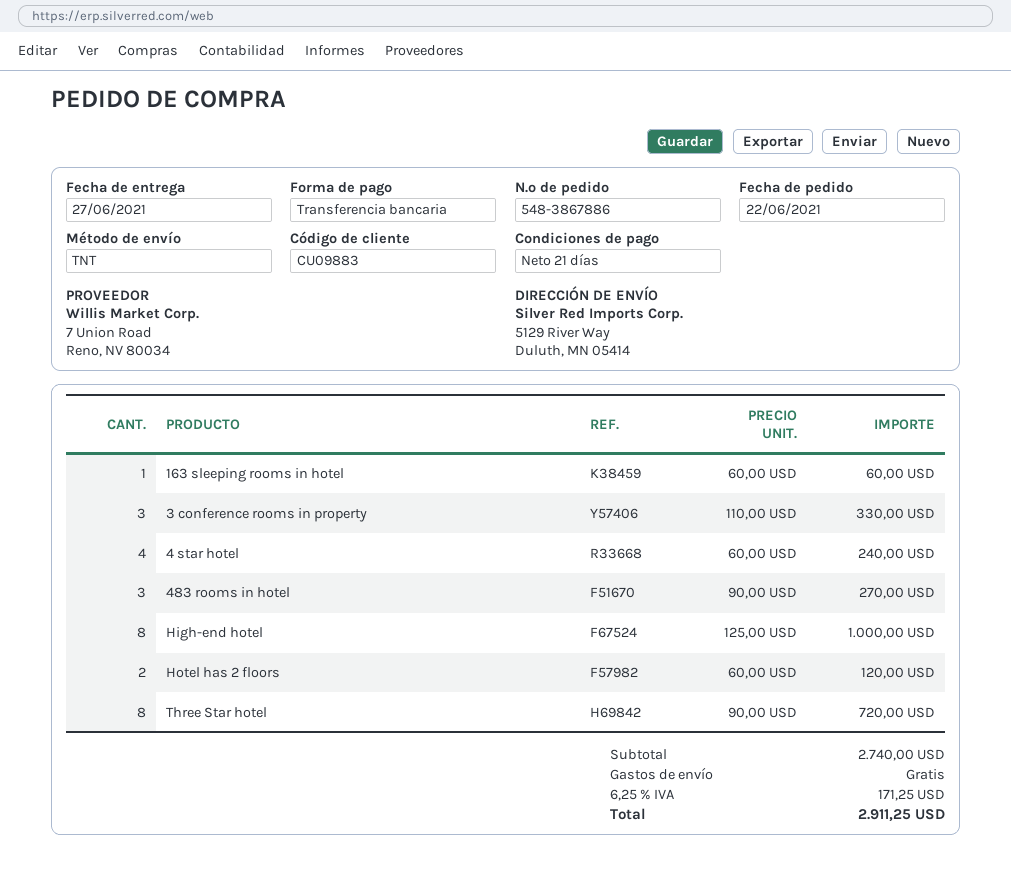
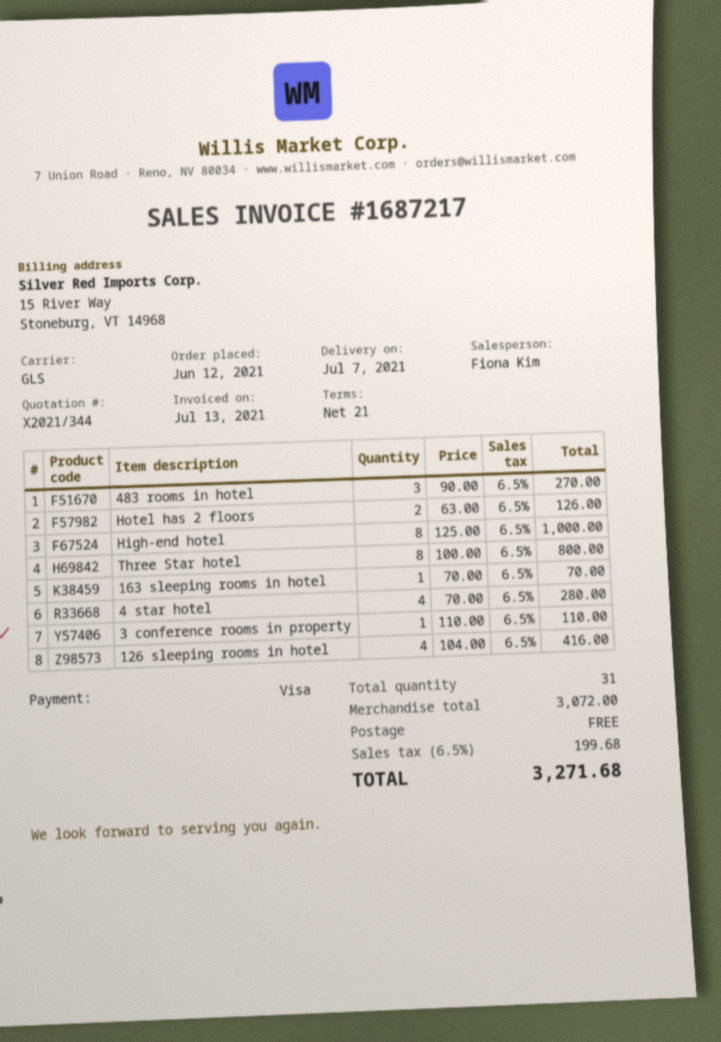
order date: 2021-06-22 -> 2021-06-12
delivery date: 2021-06-27 -> 2021-07-07
payment method: bank transfer -> Visa
shipping method: TNT -> GLS
163 sleeping rooms in hotel: 1 x 60.00 = 60.00 -> 1 x 70.00 = 70.00
3 conference rooms in property: 3 x 110.00 = 330.00 -> 1 x 110.00 = 110.00
4 star hotel: 4 x 60.00 = 240.00 -> 4 x 70.00 = 280.00
Hotel has 2 floors: 2 x 60.00 = 120.00 -> 2 x 63.00 = 126.00
Three Star hotel: 8 x 90.00 = 720.00 -> 8 x 100.00 = 800.00
126 sleeping rooms in hotel: none -> 4 x 104.00 = 416.00
subtotal: 2740.00 -> 3072.00
tax: 6.25% = 171.25 -> 6.5% = 199.68
total: 2911.25 -> 3271.68

